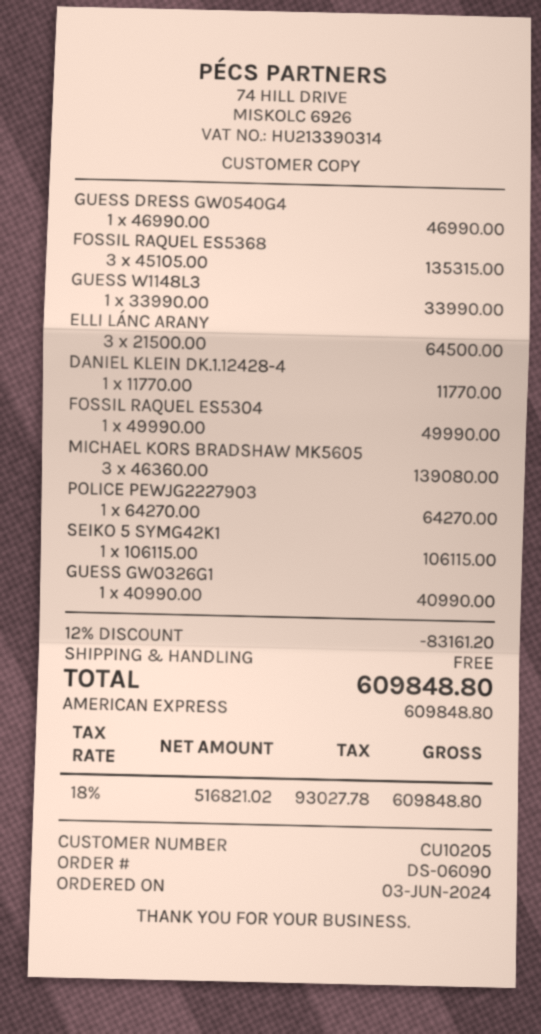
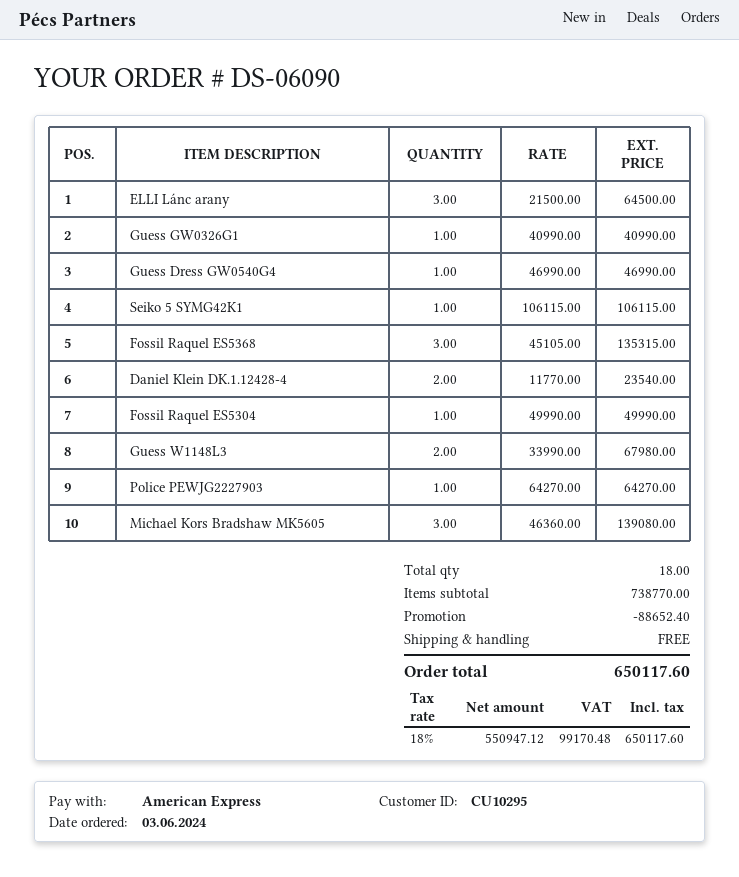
customer number: CU10205 -> CU10295
GUESS W1148L3: 1 x 33990.00 = 33990.00 -> 2 x 33990.00 = 67980.00
DANIEL KLEIN DK.1.12428-4: 1 x 11770.00 = 11770.00 -> 2 x 11770.00 = 23540.00
discount: 83161.20 -> 88652.40
net: 516821.02 -> 550947.12
tax: 18% = 93027.78 -> 18% = 99170.48
total: 609848.80 -> 650117.60

